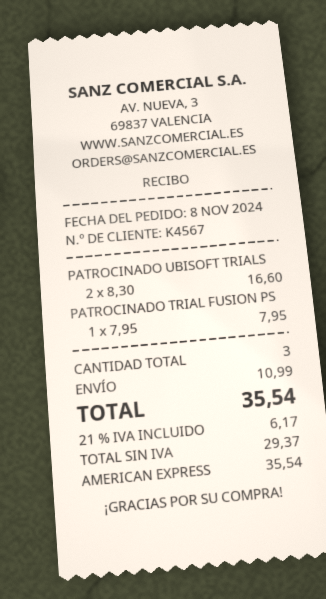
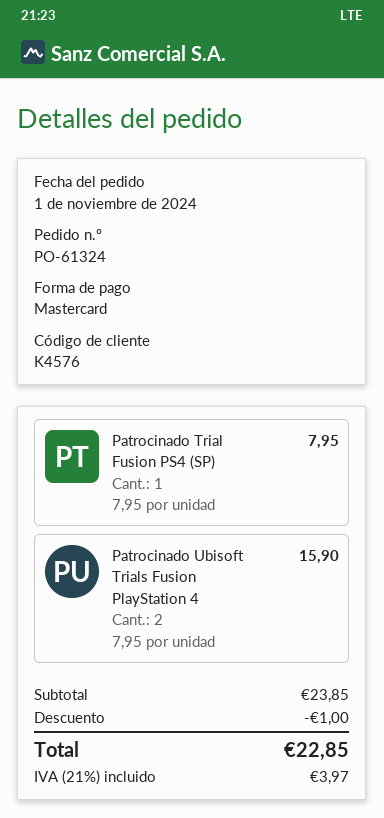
order date: 2024-11-08 -> 2024-11-01
customer number: K4567 -> K4576
payment method: American Express -> Mastercard
PATROCINADO UBISOFT TRIALS: 2 x 8.30 = 16.60 -> 2 x 7.95 = 15.90
discount: none -> 1.00
shipping: 10.99 -> none
tax: 21% = 6.17 -> 21% = 3.97
total: 35.54 -> 22.85

